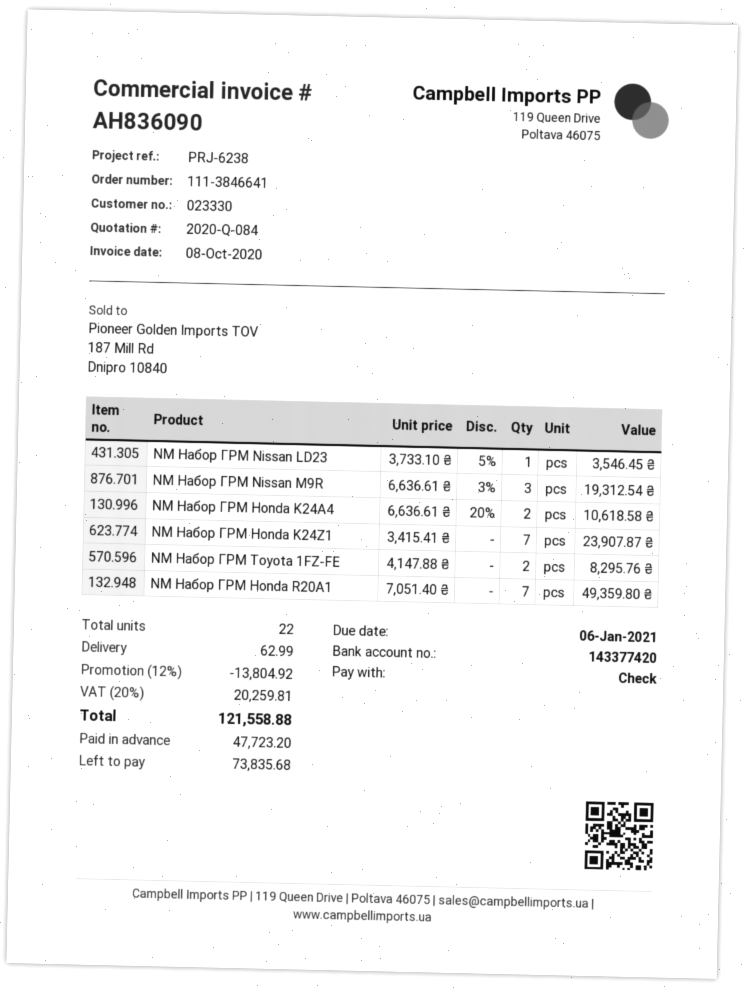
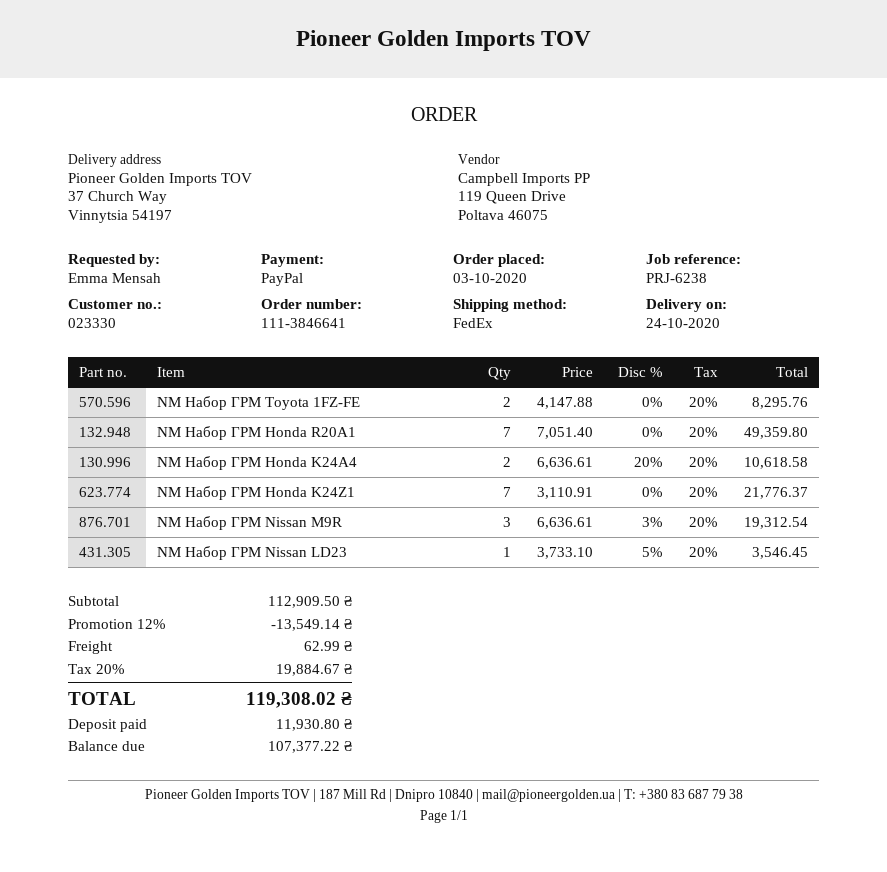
payment method: cheque -> PayPal
NM Набор ГРМ Honda K24Z1: 7 x 3415.41 = 23907.87 -> 7 x 3110.91 = 21776.37
discount: 12% = 13804.92 -> 12% = 13549.14
tax: 20% = 20259.81 -> 20% = 19884.67
total: 121558.88 -> 119308.02
deposit: 47723.20 -> 11930.80
balance: 73835.68 -> 107377.22

